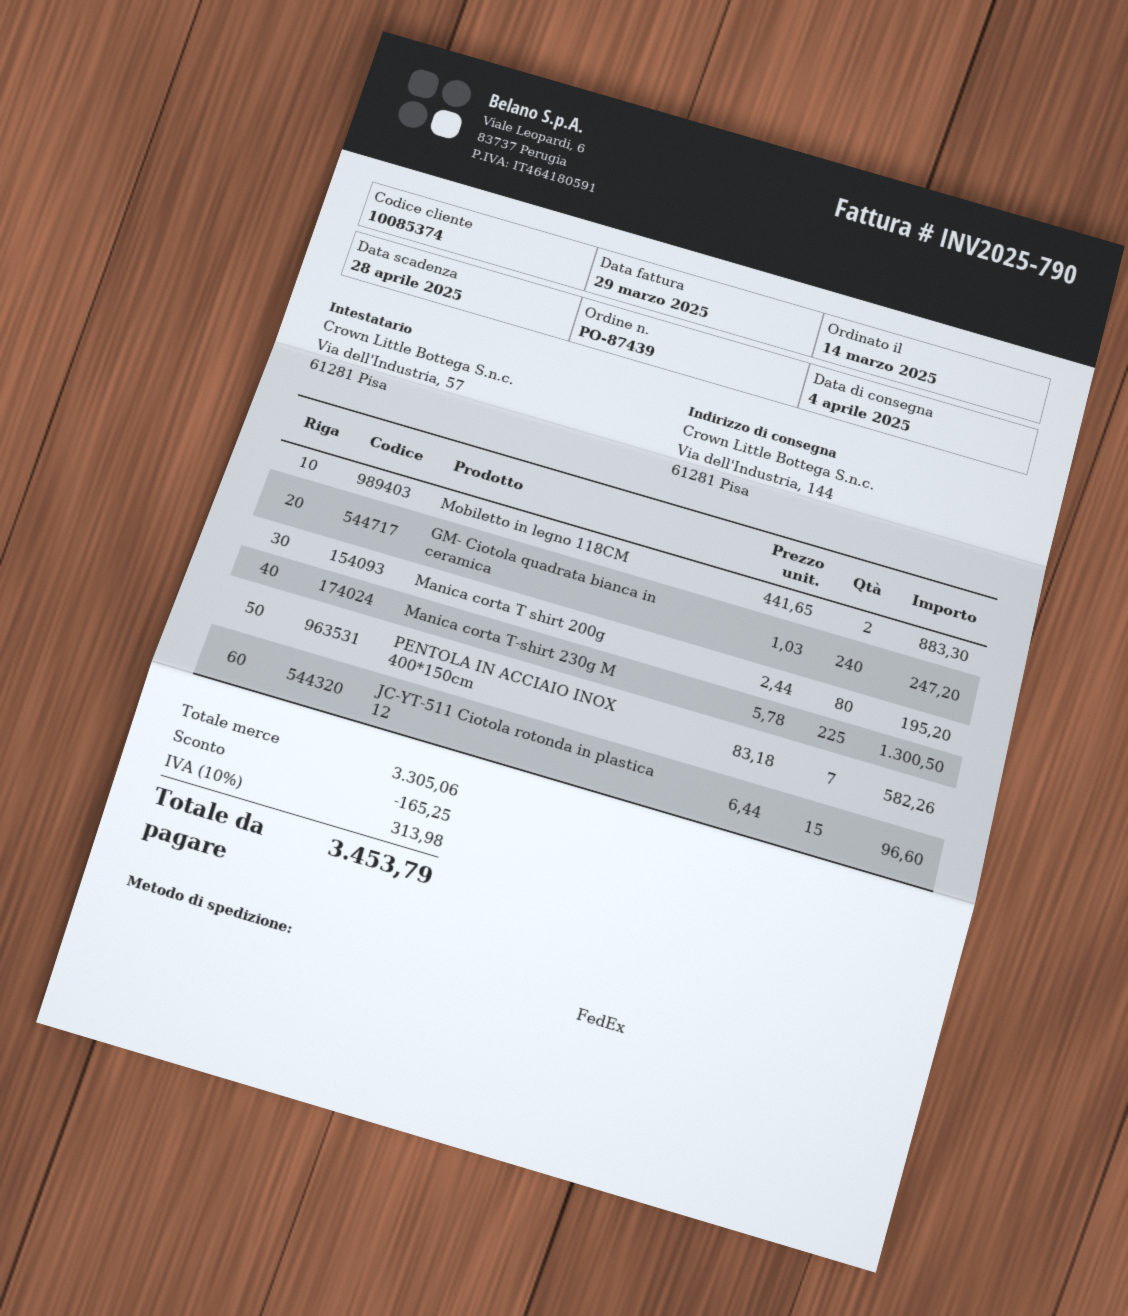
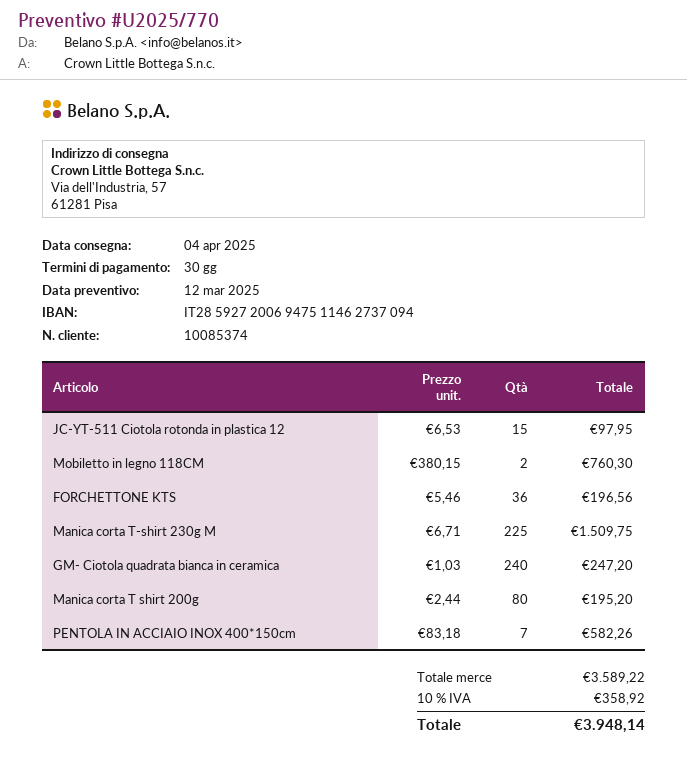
ship to: Via dell'Industria, 144, 61281 Pisa -> Via dell'Industria, 57, 61281 Pisa
Mobiletto in legno 118CM: 2 x 441.65 = 883.30 -> 2 x 380.15 = 760.30
Manica corta T-shirt 230g M: 225 x 5.78 = 1300.50 -> 225 x 6.71 = 1509.75
JC-YT-511 Ciotola rotonda in plastica 12: 15 x 6.44 = 96.60 -> 15 x 6.53 = 97.95
FORCHETTONE KTS: none -> 36 x 5.46 = 196.56
subtotal: 3305.06 -> 3589.22
discount: 165.25 -> none
tax: 10% = 313.98 -> 10% = 358.92
total: 3453.79 -> 3948.14

